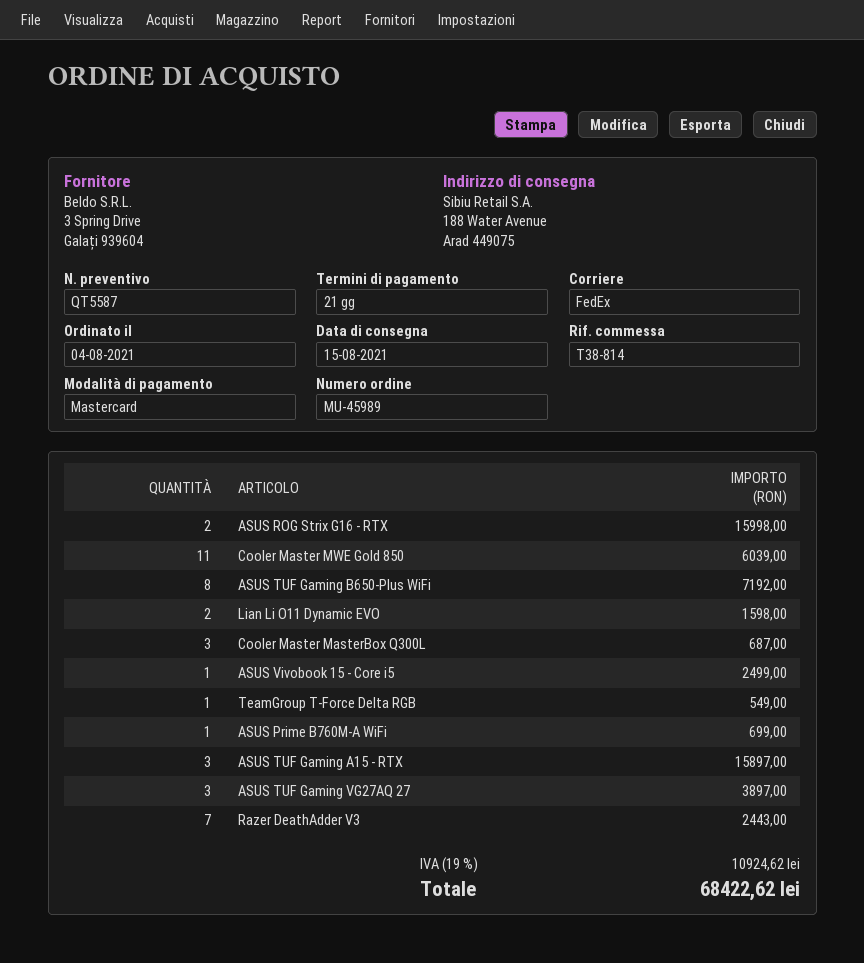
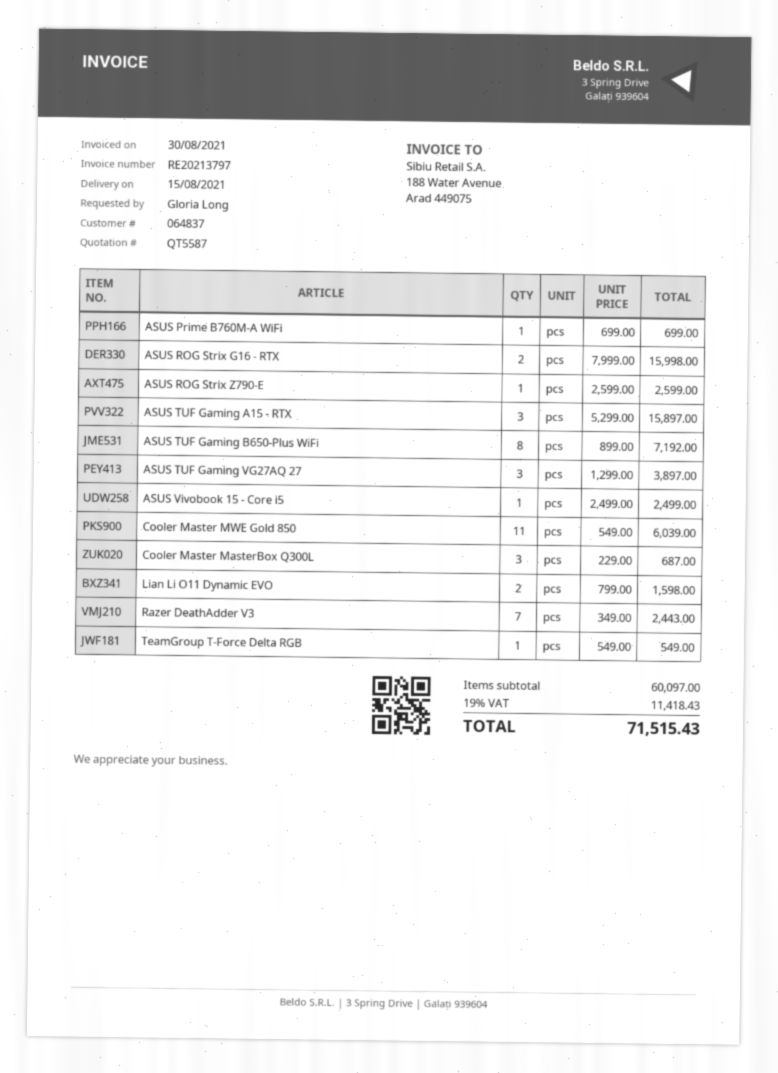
ASUS ROG Strix Z790-E: none -> 1 for 2599.00
tax: 19% = 10924.62 -> 19% = 11418.43
total: 68422.62 -> 71515.43

